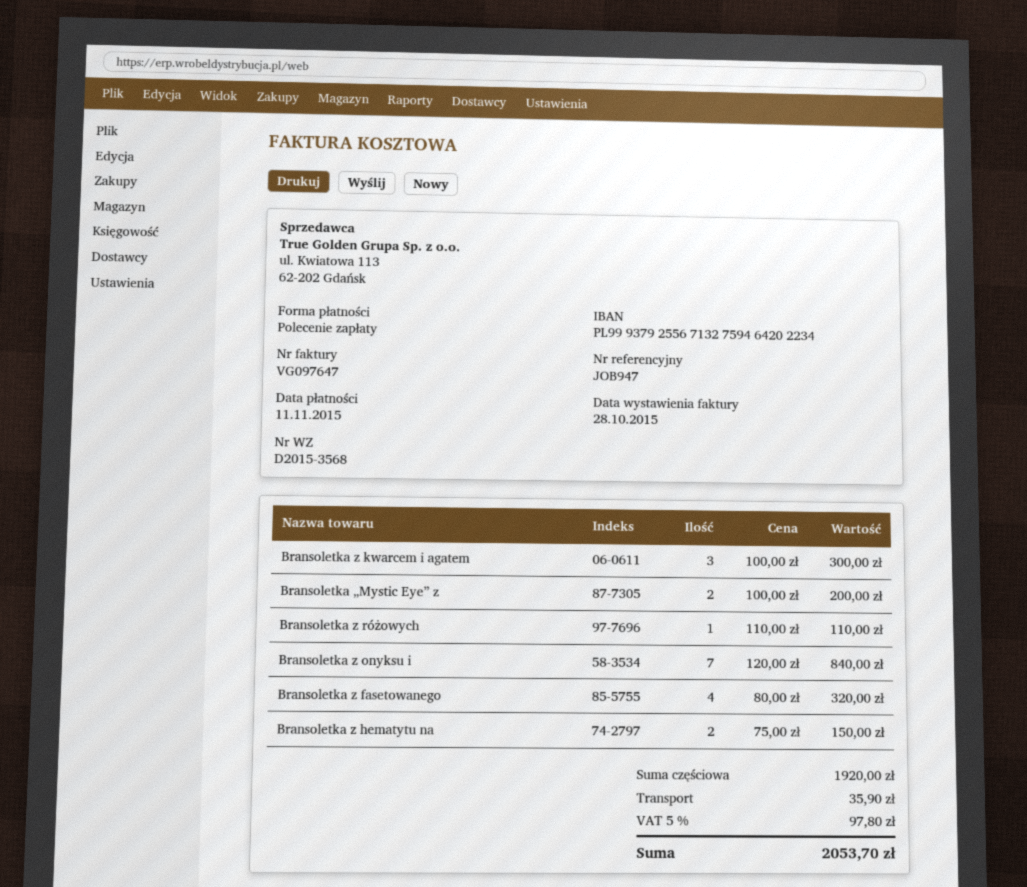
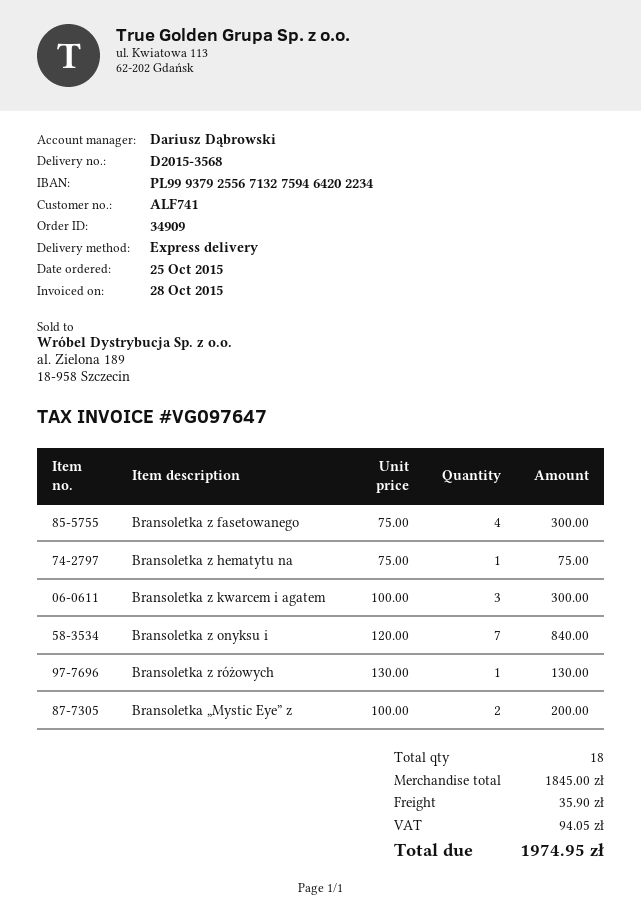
Bransoletka z różowych: 1 x 110.00 = 110.00 -> 1 x 130.00 = 130.00
Bransoletka z fasetowanego: 4 x 80.00 = 320.00 -> 4 x 75.00 = 300.00
Bransoletka z hematytu na: 2 x 75.00 = 150.00 -> 1 x 75.00 = 75.00
subtotal: 1920.00 -> 1845.00
tax: 97.80 -> 94.05
total: 2053.70 -> 1974.95

